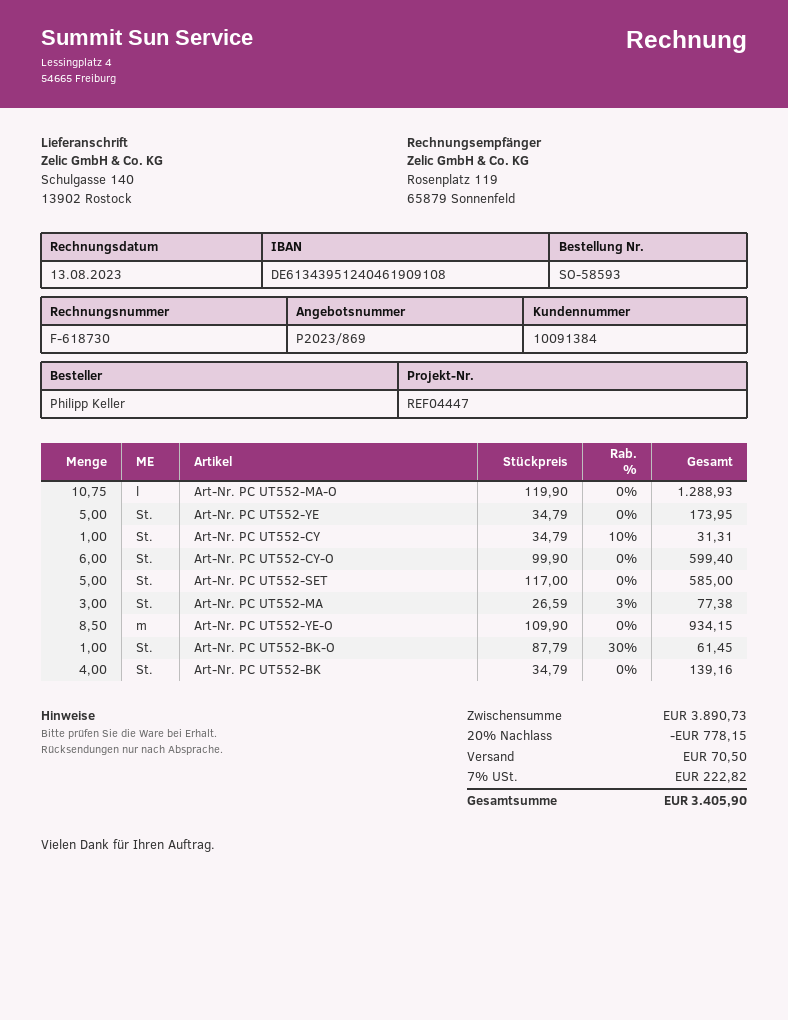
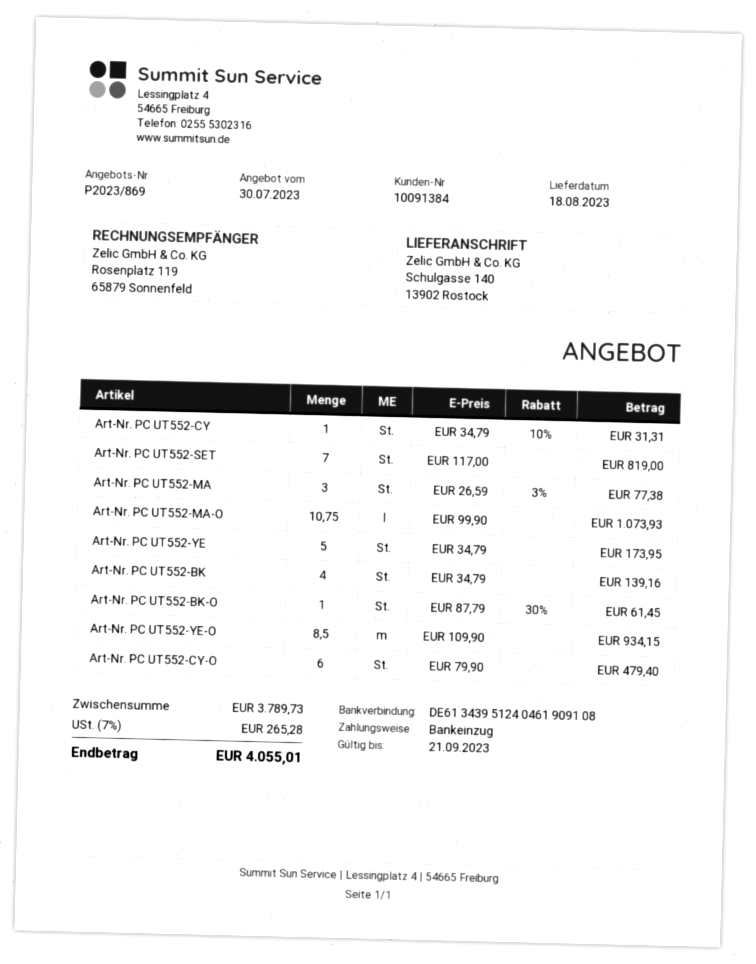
Art-Nr. PC UT552-MA-O: 10.75 x 119.90 = 1288.93 -> 10.75 x 99.90 = 1073.93
Art-Nr. PC UT552-CY-O: 6 x 99.90 = 599.40 -> 6 x 79.90 = 479.40
Art-Nr. PC UT552-SET: 5 x 117.00 = 585.00 -> 7 x 117.00 = 819.00
subtotal: 3890.73 -> 3789.73
discount: 20% = 778.15 -> none
shipping: 70.50 -> none
tax: 7% = 222.82 -> 7% = 265.28
total: 3405.90 -> 4055.01

